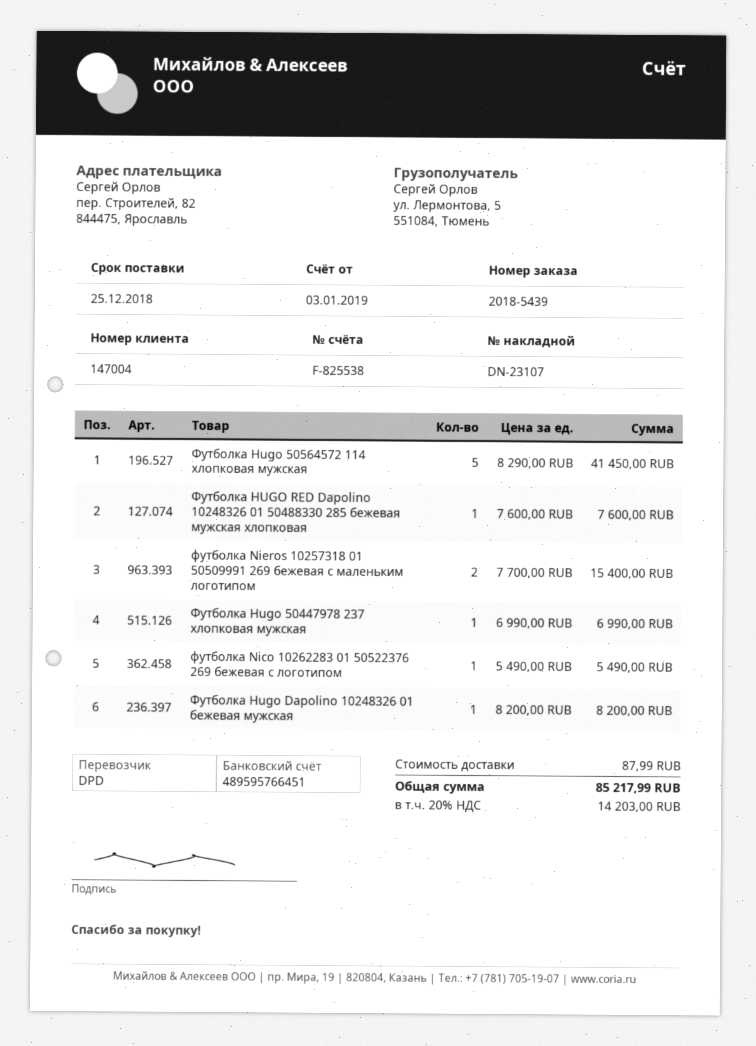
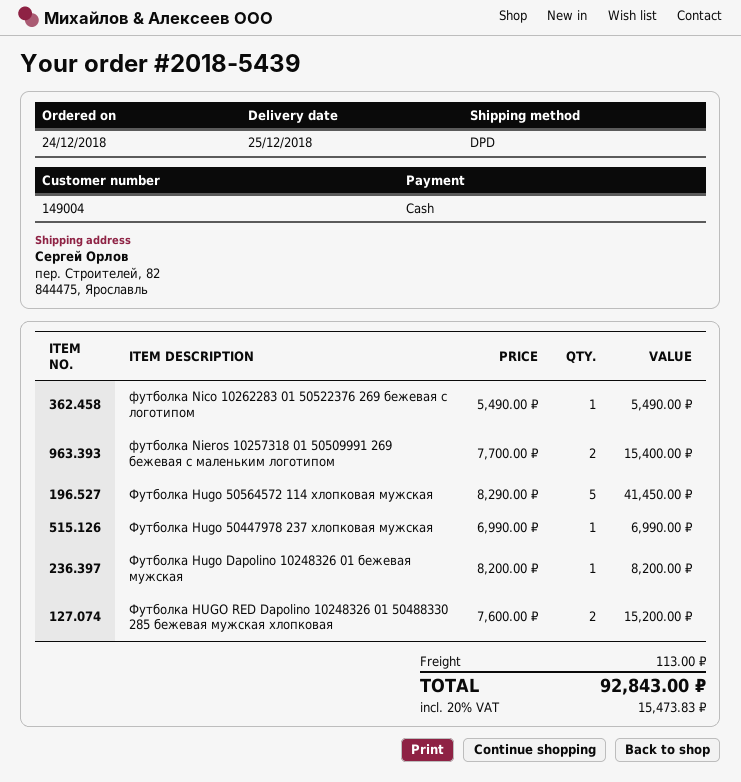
customer number: 147004 -> 149004
ship to: ул. Лермонтова, 5, 551084, Тюмень -> пер. Строителей, 82, 844475, Ярославль
Футболка HUGO RED Dapolino 10248326 01 50488330 285 бежевая мужская хлопковая: 1 x 7600.00 = 7600.00 -> 2 x 7600.00 = 15200.00
shipping: 87.99 -> 113.00
tax: 20% = 14203.00 -> 20% = 15473.83
total: 85217.99 -> 92843.00

